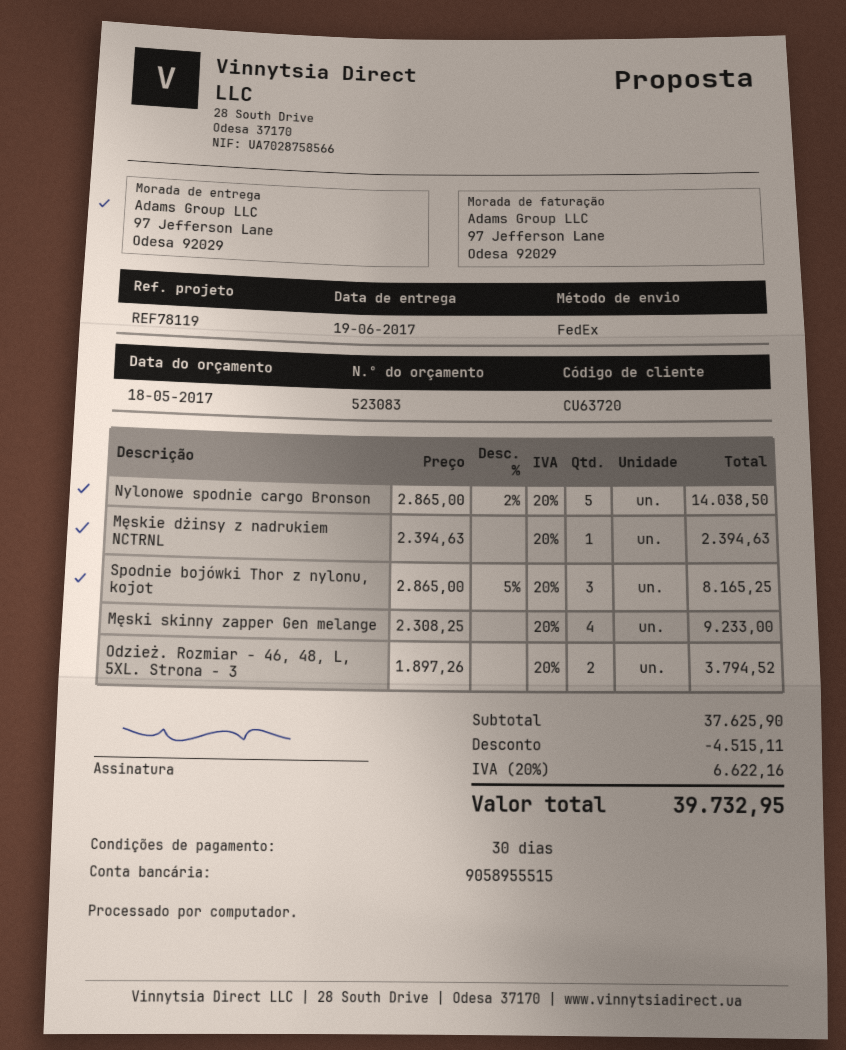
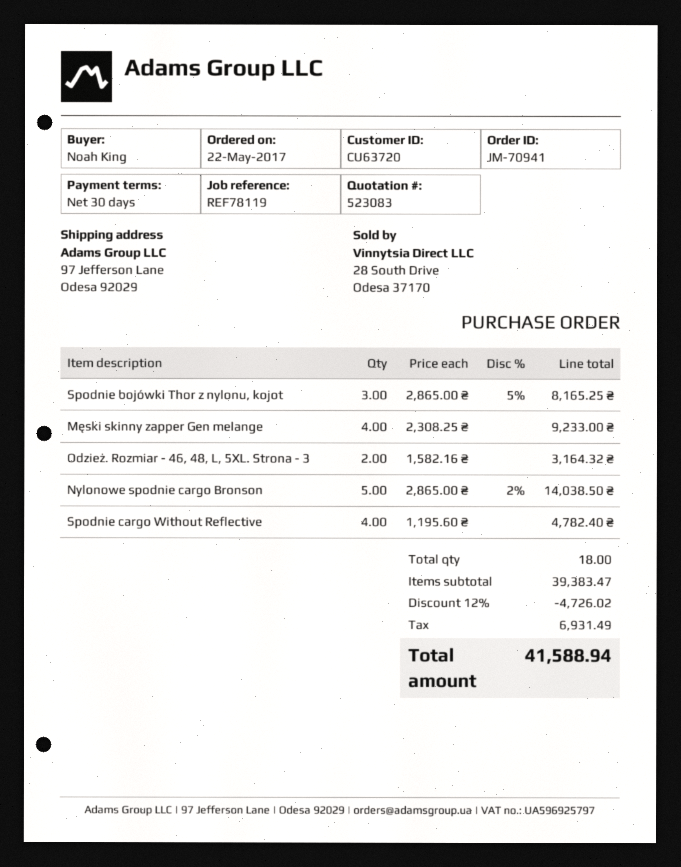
Męskie dżinsy z nadrukiem NCTRNL: 1 x 2394.63 = 2394.63 -> none
Odzież. Rozmiar - 46, 48, L, 5XL. Strona - 3: 2 x 1897.26 = 3794.52 -> 2 x 1582.16 = 3164.32
Spodnie cargo Without Reflective: none -> 4 x 1195.60 = 4782.40
subtotal: 37625.90 -> 39383.47
discount: 4515.11 -> 4726.02
tax: 6622.16 -> 6931.49
total: 39732.95 -> 41588.94

